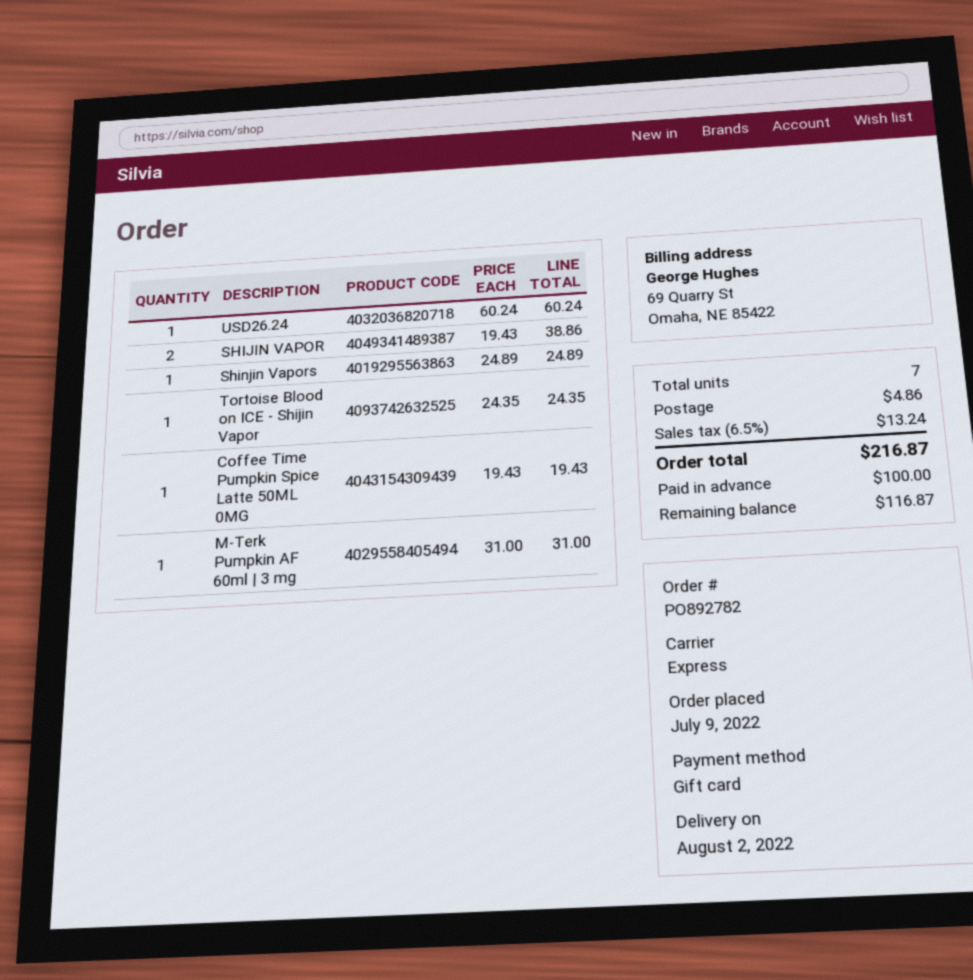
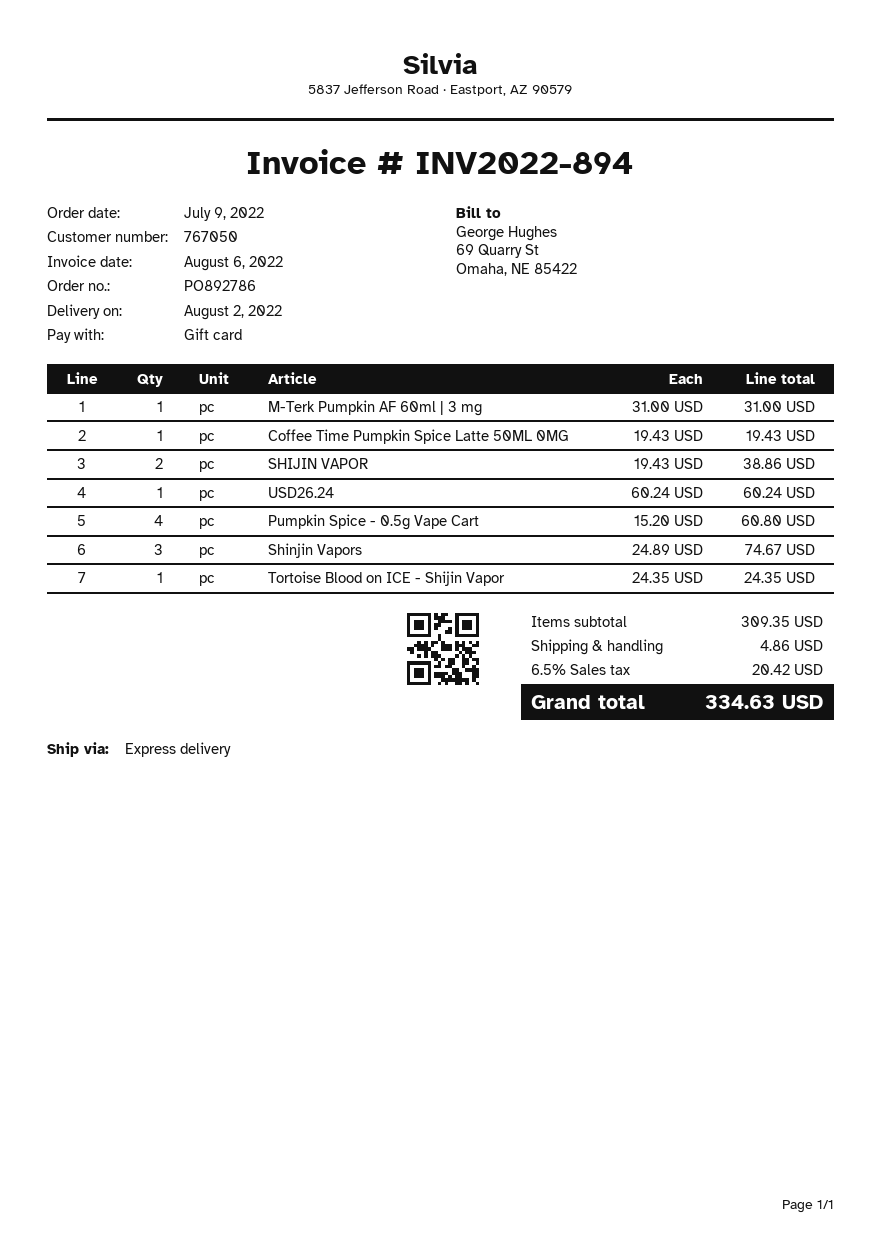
order number: PO892782 -> PO892786
Shinjin Vapors: 1 x 24.89 = 24.89 -> 3 x 24.89 = 74.67
Pumpkin Spice - 0.5g Vape Cart: none -> 4 x 15.20 = 60.80
tax: 6.5% = 13.24 -> 6.5% = 20.42
total: 216.87 -> 334.63

